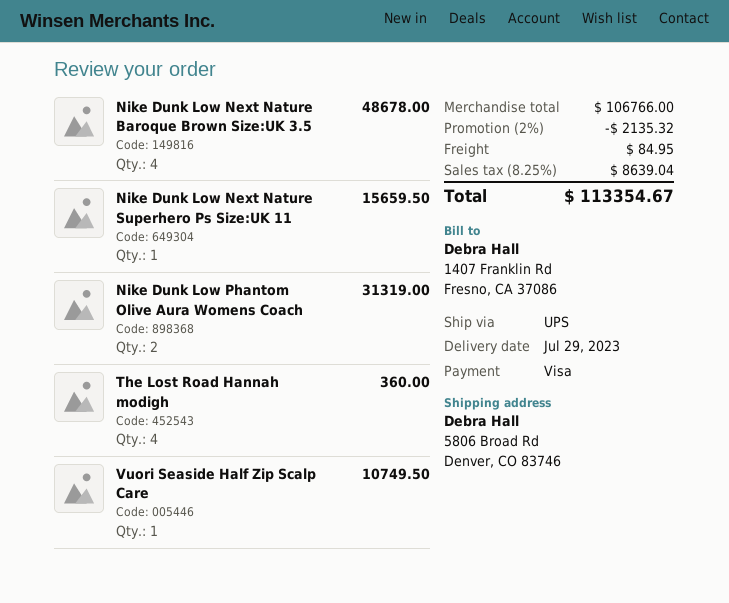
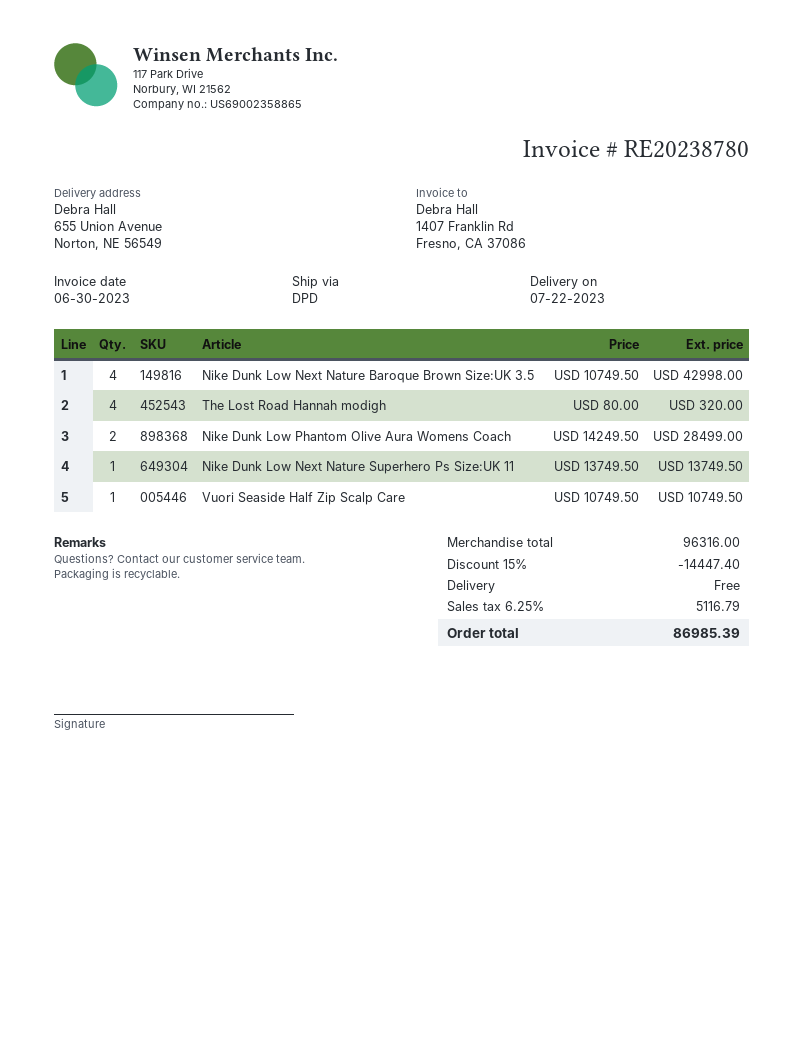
delivery date: 2023-07-29 -> 2023-07-22
shipping method: UPS -> DPD
ship to: 5806 Broad Rd, Denver, CO 83746 -> 655 Union Avenue, Norton, NE 56549
Nike Dunk Low Next Nature Baroque Brown Size:UK 3.5: 4 for 48678.00 -> 4 for 42998.00
Nike Dunk Low Next Nature Superhero Ps Size:UK 11: 1 for 15659.50 -> 1 for 13749.50
Nike Dunk Low Phantom Olive Aura Womens Coach: 2 for 31319.00 -> 2 for 28499.00
The Lost Road Hannah modigh: 4 for 360.00 -> 4 for 320.00
subtotal: 106766.00 -> 96316.00
discount: 2% = 2135.32 -> 15% = 14447.40
shipping: 84.95 -> 0.00
tax: 8.25% = 8639.04 -> 6.25% = 5116.79
total: 113354.67 -> 86985.39

